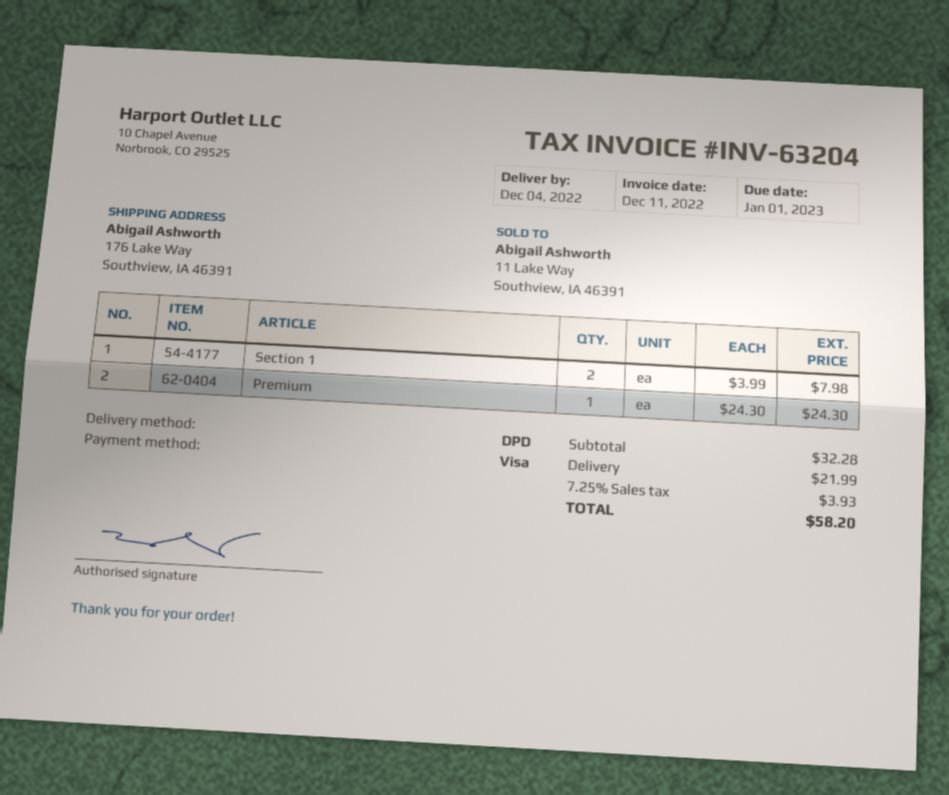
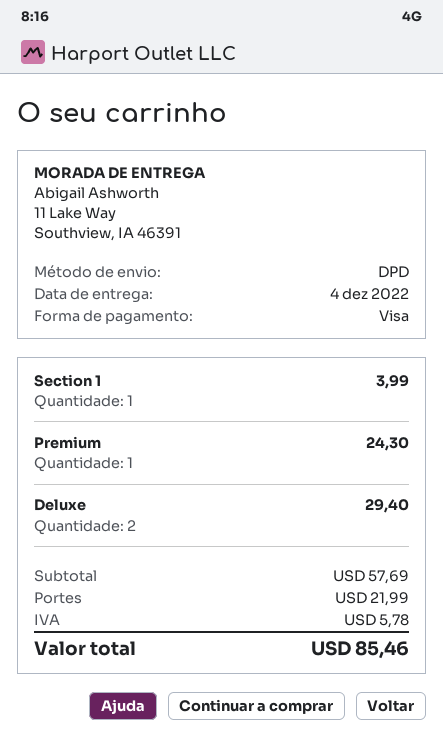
ship to: 176 Lake Way, Southview, IA 46391 -> 11 Lake Way, Southview, IA 46391
Section 1: 2 for 7.98 -> 1 for 3.99
Deluxe: none -> 2 for 29.40
subtotal: 32.28 -> 57.69
tax: 3.93 -> 5.78
total: 58.20 -> 85.46

